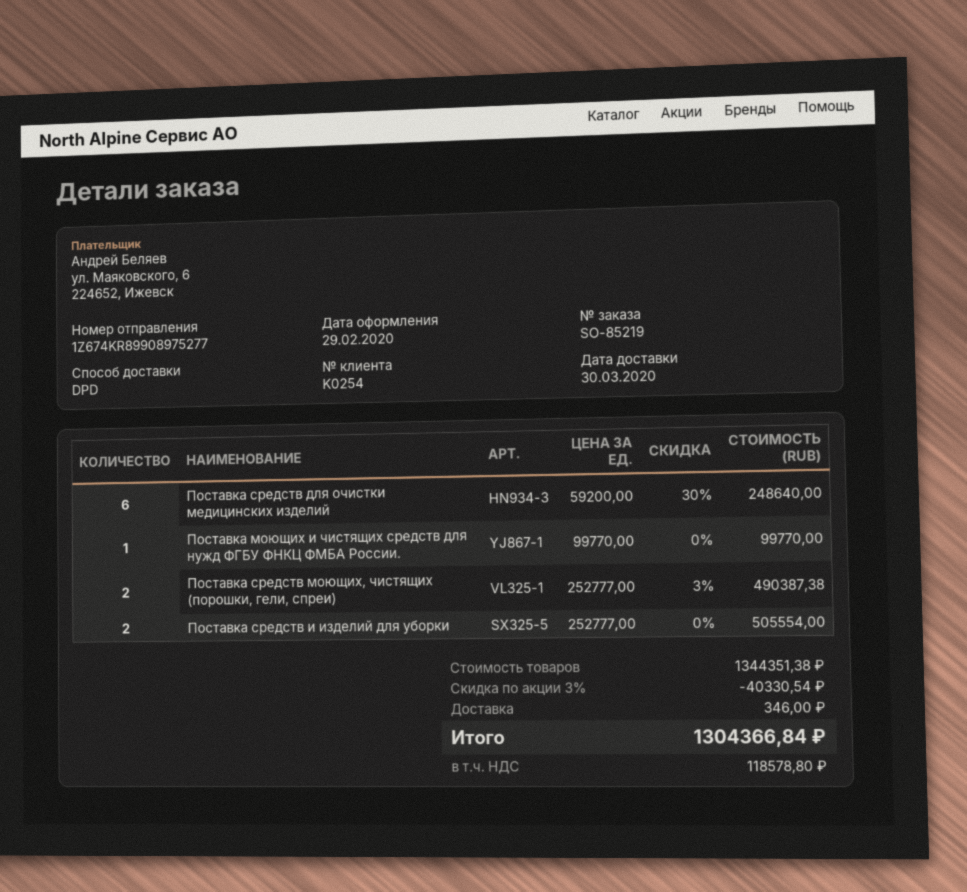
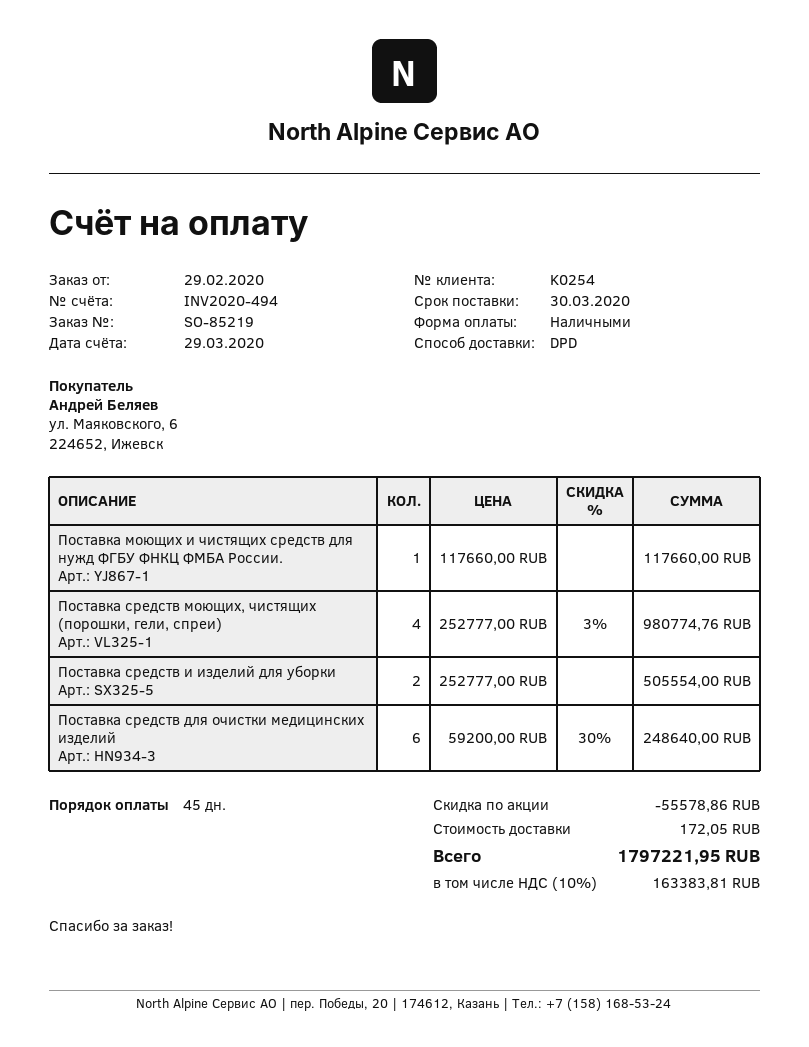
Поставка моющих и чистящих средств для нужд ФГБУ ФНКЦ ФМБА России.: 1 x 99770.00 = 99770.00 -> 1 x 117660.00 = 117660.00
Поставка средств моющих, чистящих (порошки, гели, спреи): 2 x 252777.00 - 3% = 490387.38 -> 4 x 252777.00 - 3% = 980774.76
discount: 40330.54 -> 55578.86
shipping: 346.00 -> 172.05
tax: 118578.80 -> 163383.81
total: 1304366.84 -> 1797221.95

